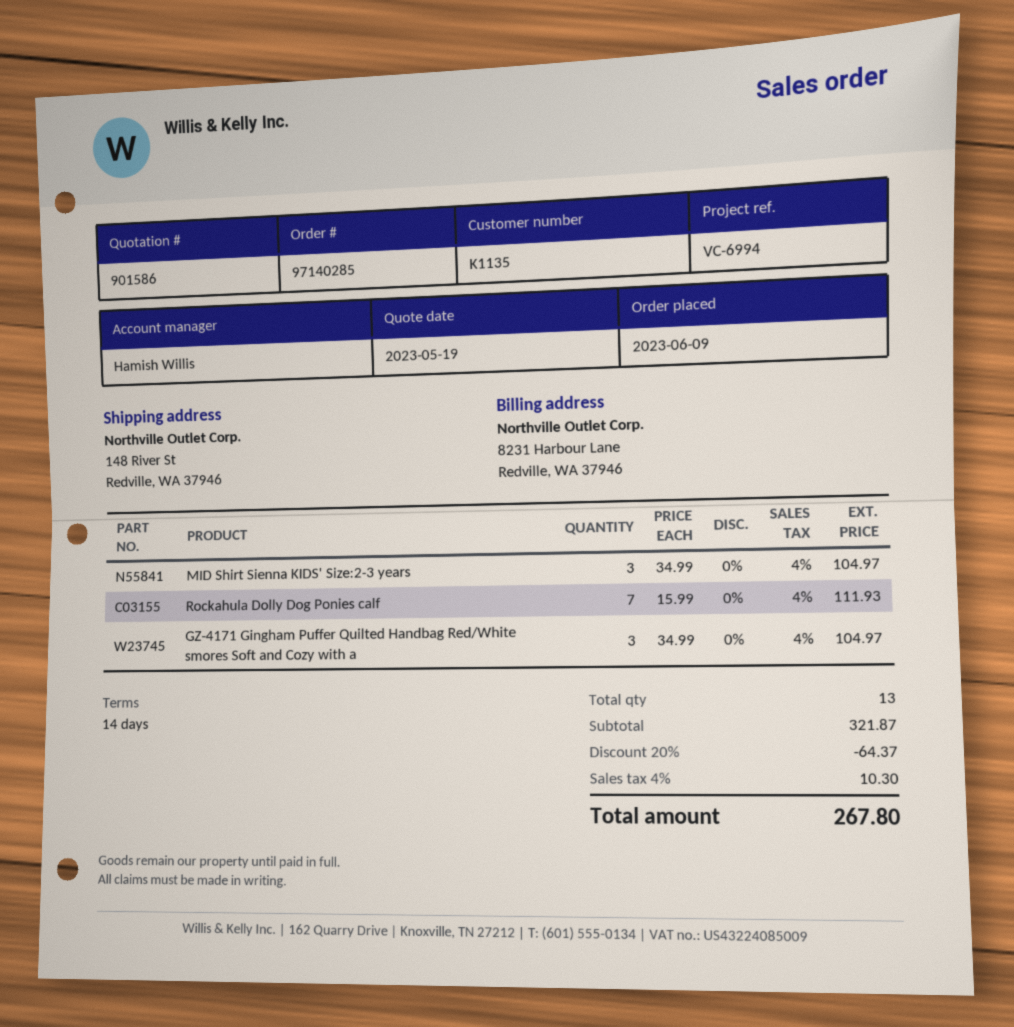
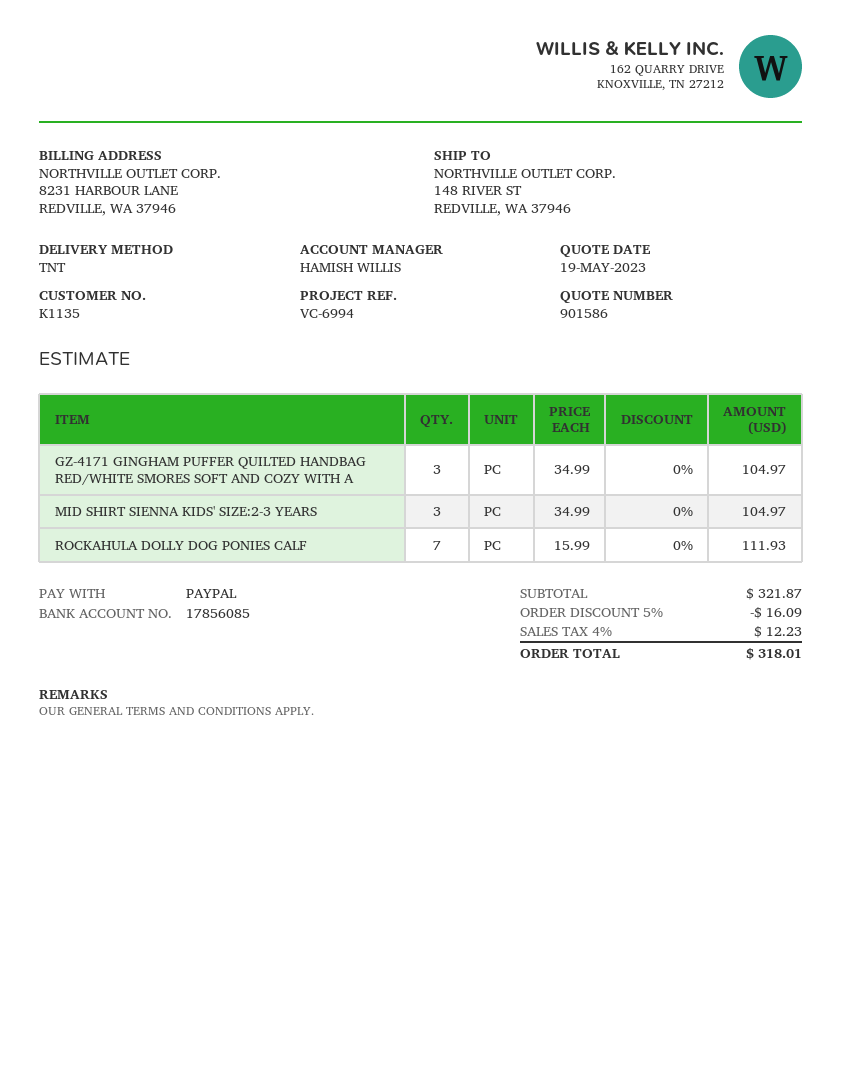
discount: 20% = 64.37 -> 5% = 16.09
tax: 4% = 10.30 -> 4% = 12.23
total: 267.80 -> 318.01

